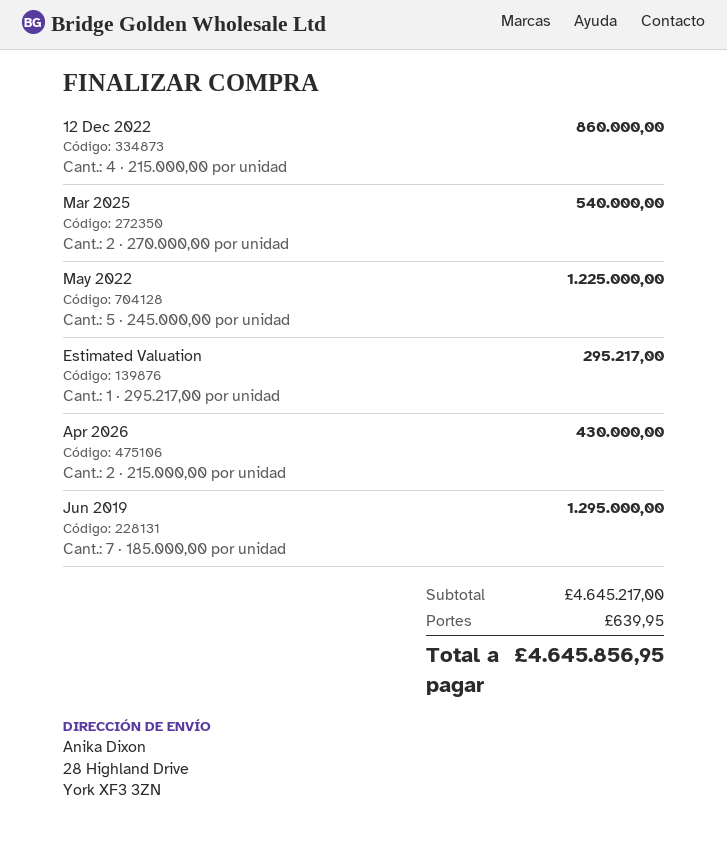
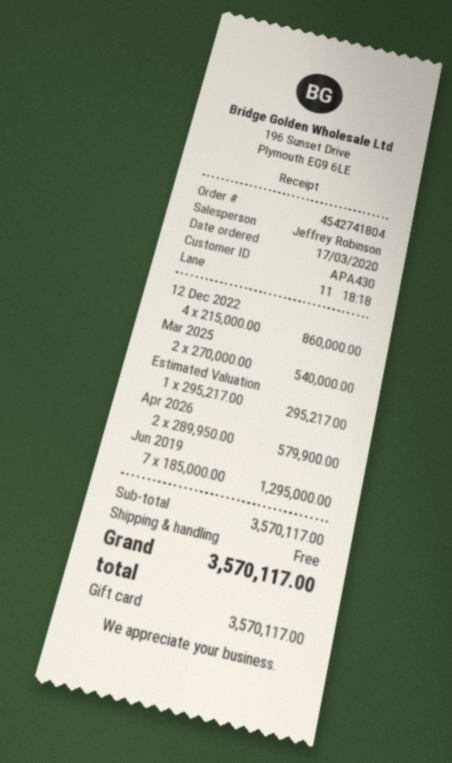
May 2022: 5 x 245000.00 = 1225000.00 -> none
Apr 2026: 2 x 215000.00 = 430000.00 -> 2 x 289950.00 = 579900.00
subtotal: 4645217.00 -> 3570117.00
shipping: 639.95 -> 0.00
total: 4645856.95 -> 3570117.00

